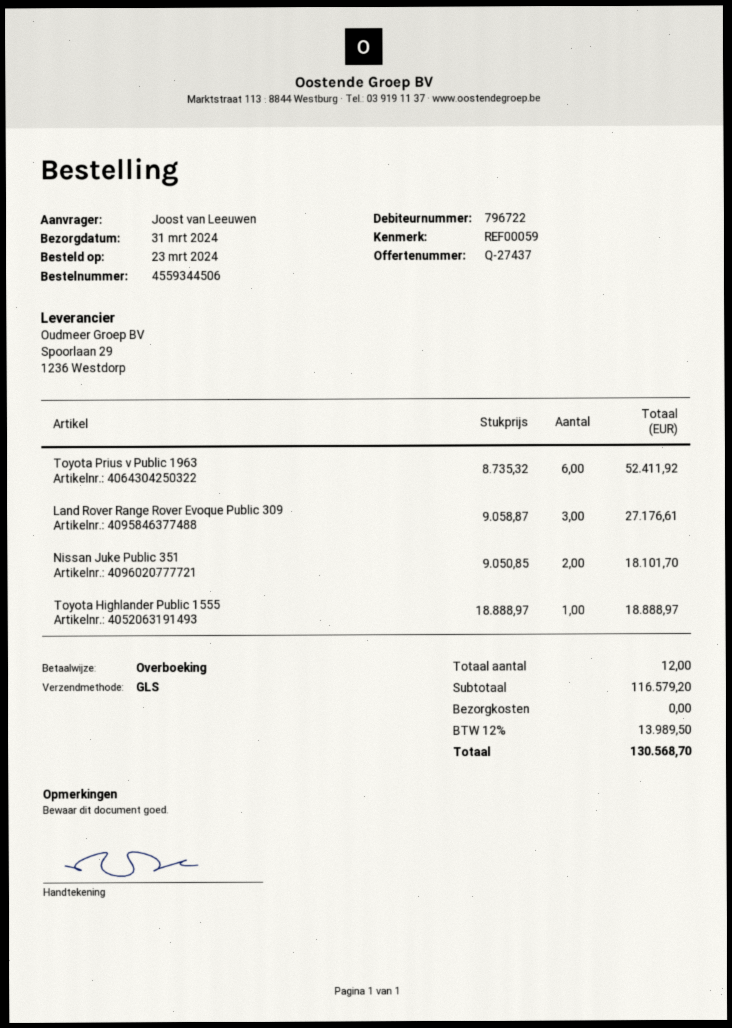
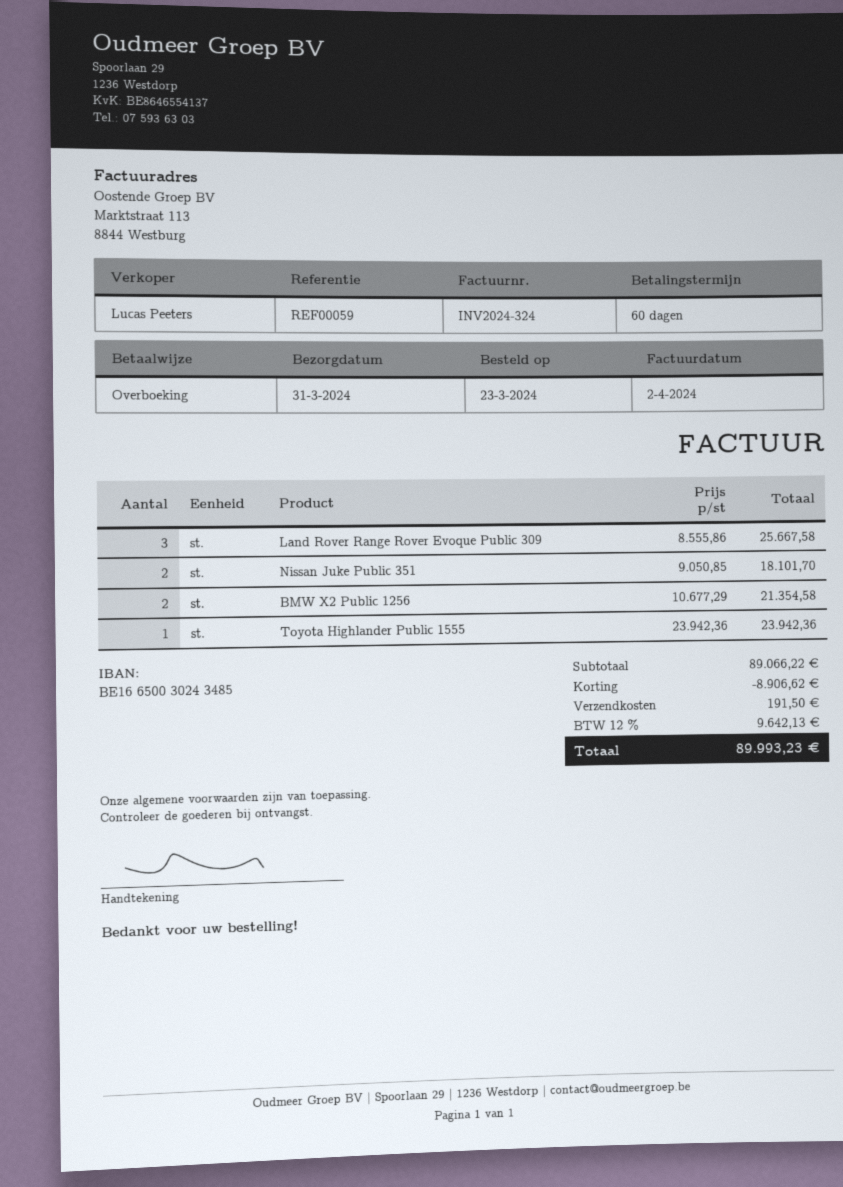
Toyota Prius v Public 1963: 6 x 8735.32 = 52411.92 -> none
Land Rover Range Rover Evoque Public 309: 3 x 9058.87 = 27176.61 -> 3 x 8555.86 = 25667.58
Toyota Highlander Public 1555: 1 x 18888.97 = 18888.97 -> 1 x 23942.36 = 23942.36
BMW X2 Public 1256: none -> 2 x 10677.29 = 21354.58
subtotal: 116579.20 -> 89066.22
discount: none -> 8906.62
shipping: 0.00 -> 191.50
tax: 12% = 13989.50 -> 12% = 9642.13
total: 130568.70 -> 89993.23

